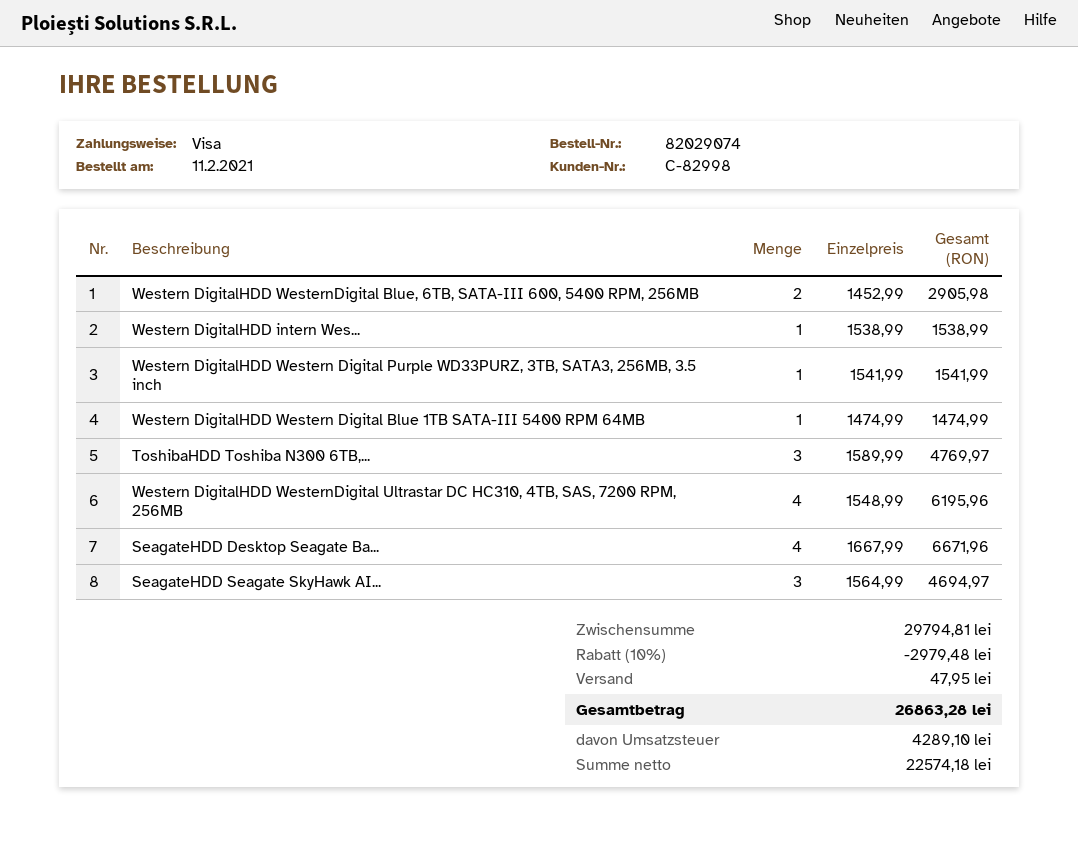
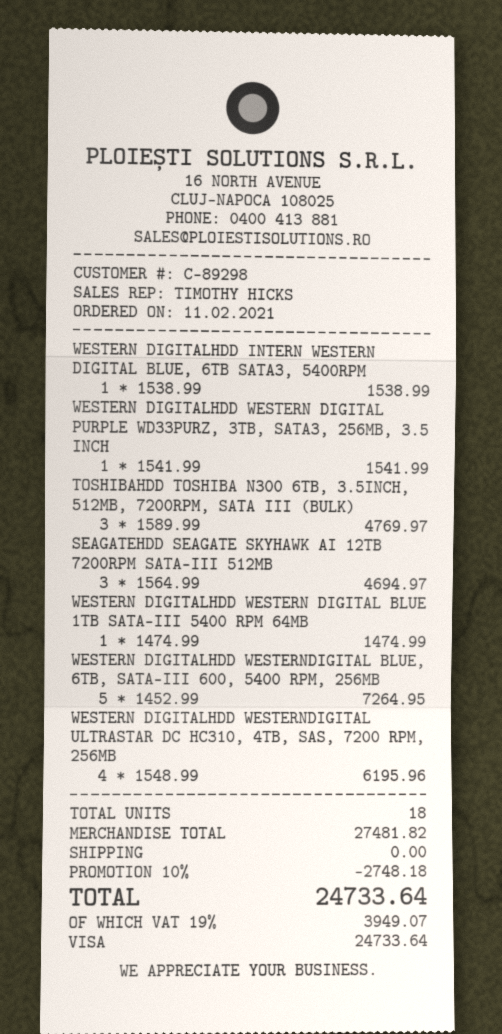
customer number: C-82998 -> C-89298
Western DigitalHDD WesternDigital Blue, 6TB, SATA-III 600, 5400 RPM, 256MB: 2 x 1452.99 = 2905.98 -> 5 x 1452.99 = 7264.95
SeagateHDD Desktop Seagate Ba...: 4 x 1667.99 = 6671.96 -> none
subtotal: 29794.81 -> 27481.82
discount: 10% = 2979.48 -> 10% = 2748.18
shipping: 47.95 -> 0.00
tax: 4289.10 -> 3949.07
total: 26863.28 -> 24733.64

